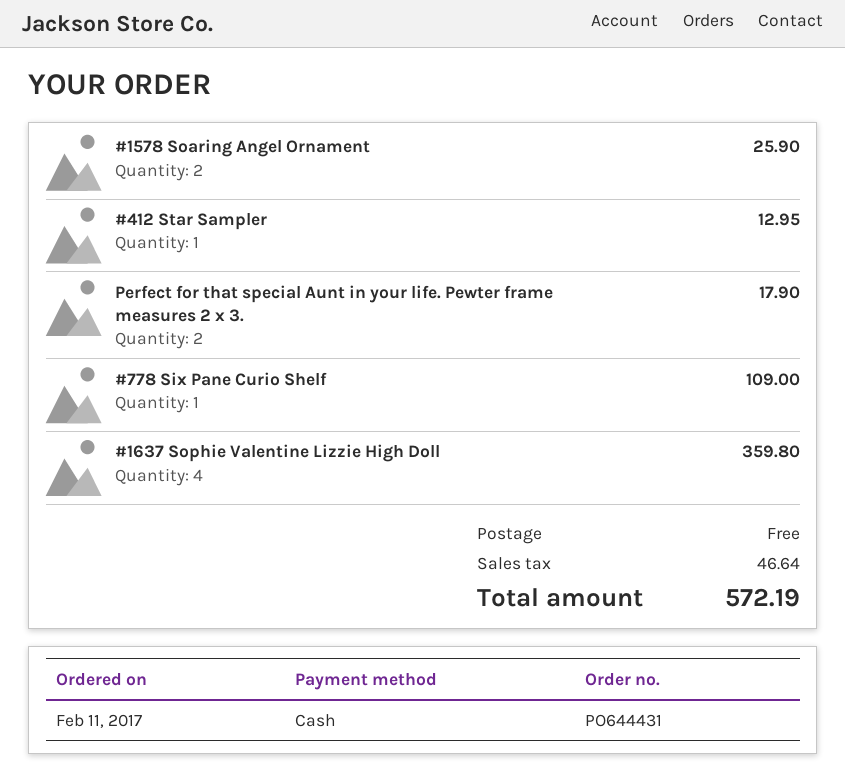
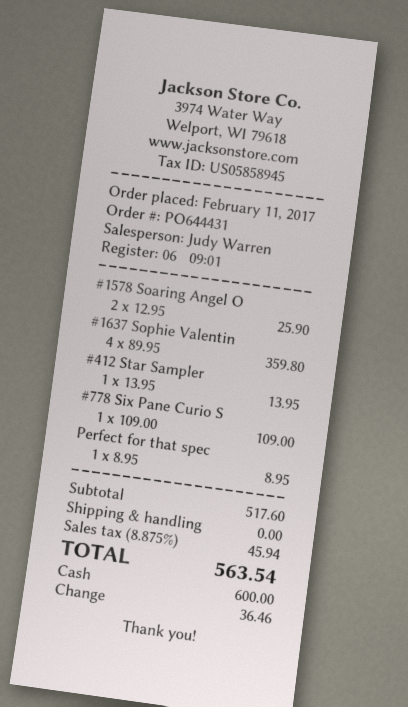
#412 Star Sampler: 1 for 12.95 -> 1 for 13.95
Perfect for that special Aunt in your life. Pewter frame measures 2 x 3.: 2 for 17.90 -> 1 for 8.95
tax: 46.64 -> 45.94
total: 572.19 -> 563.54

